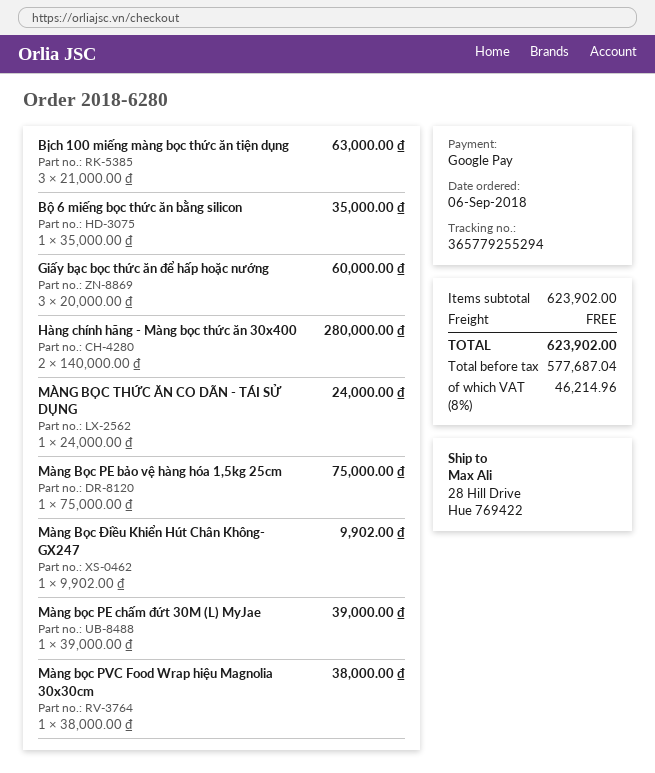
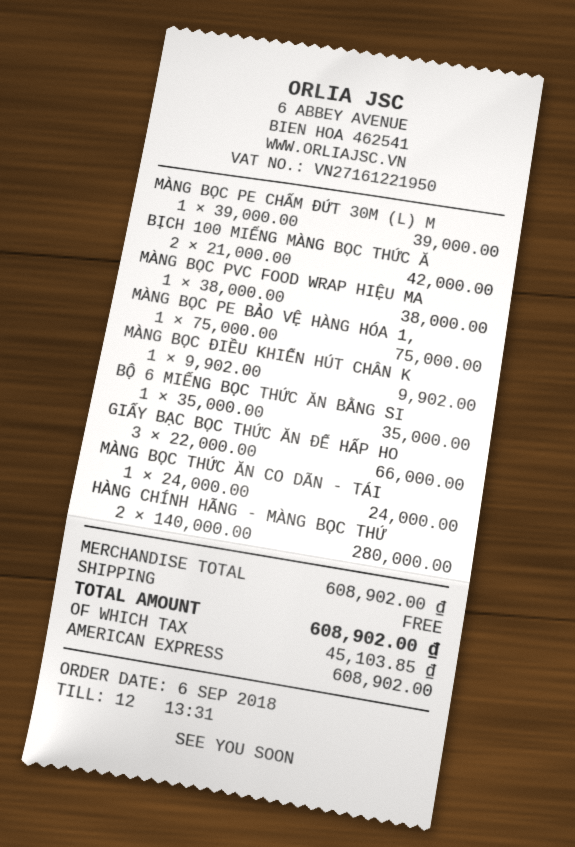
payment method: Google Pay -> American Express
Bịch 100 miếng màng bọc thức ăn tiện dụng: 3 x 21000.00 = 63000.00 -> 2 x 21000.00 = 42000.00
Giấy bạc bọc thức ăn để hấp hoặc nướng: 3 x 20000.00 = 60000.00 -> 3 x 22000.00 = 66000.00
subtotal: 623902.00 -> 608902.00
tax: 46214.96 -> 45103.85
total: 623902.00 -> 608902.00

